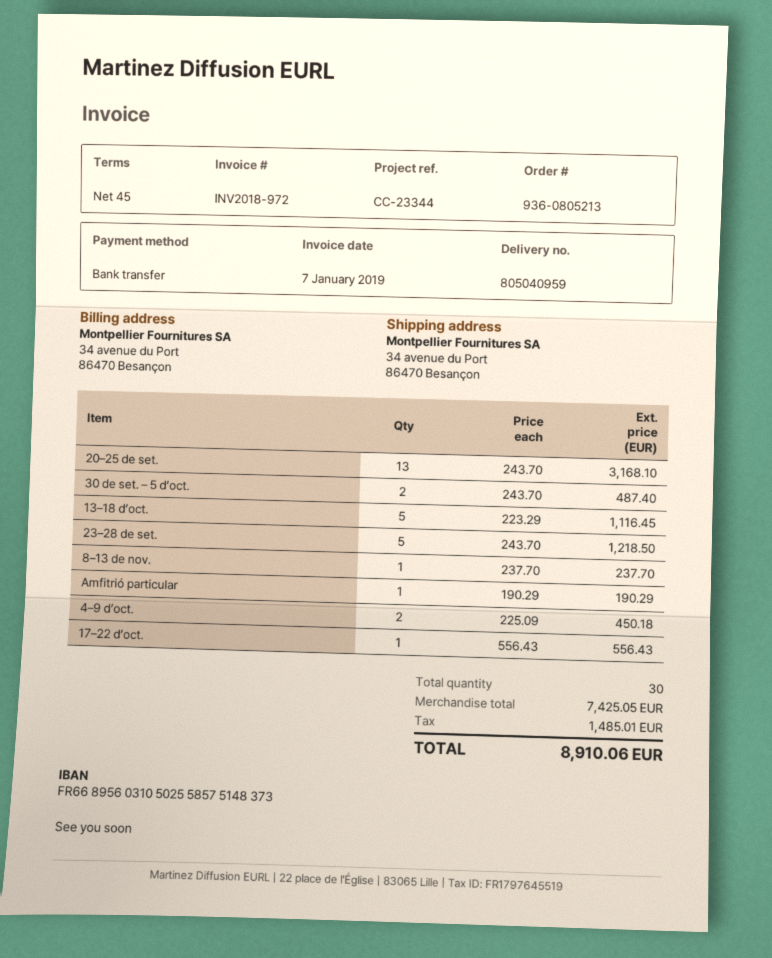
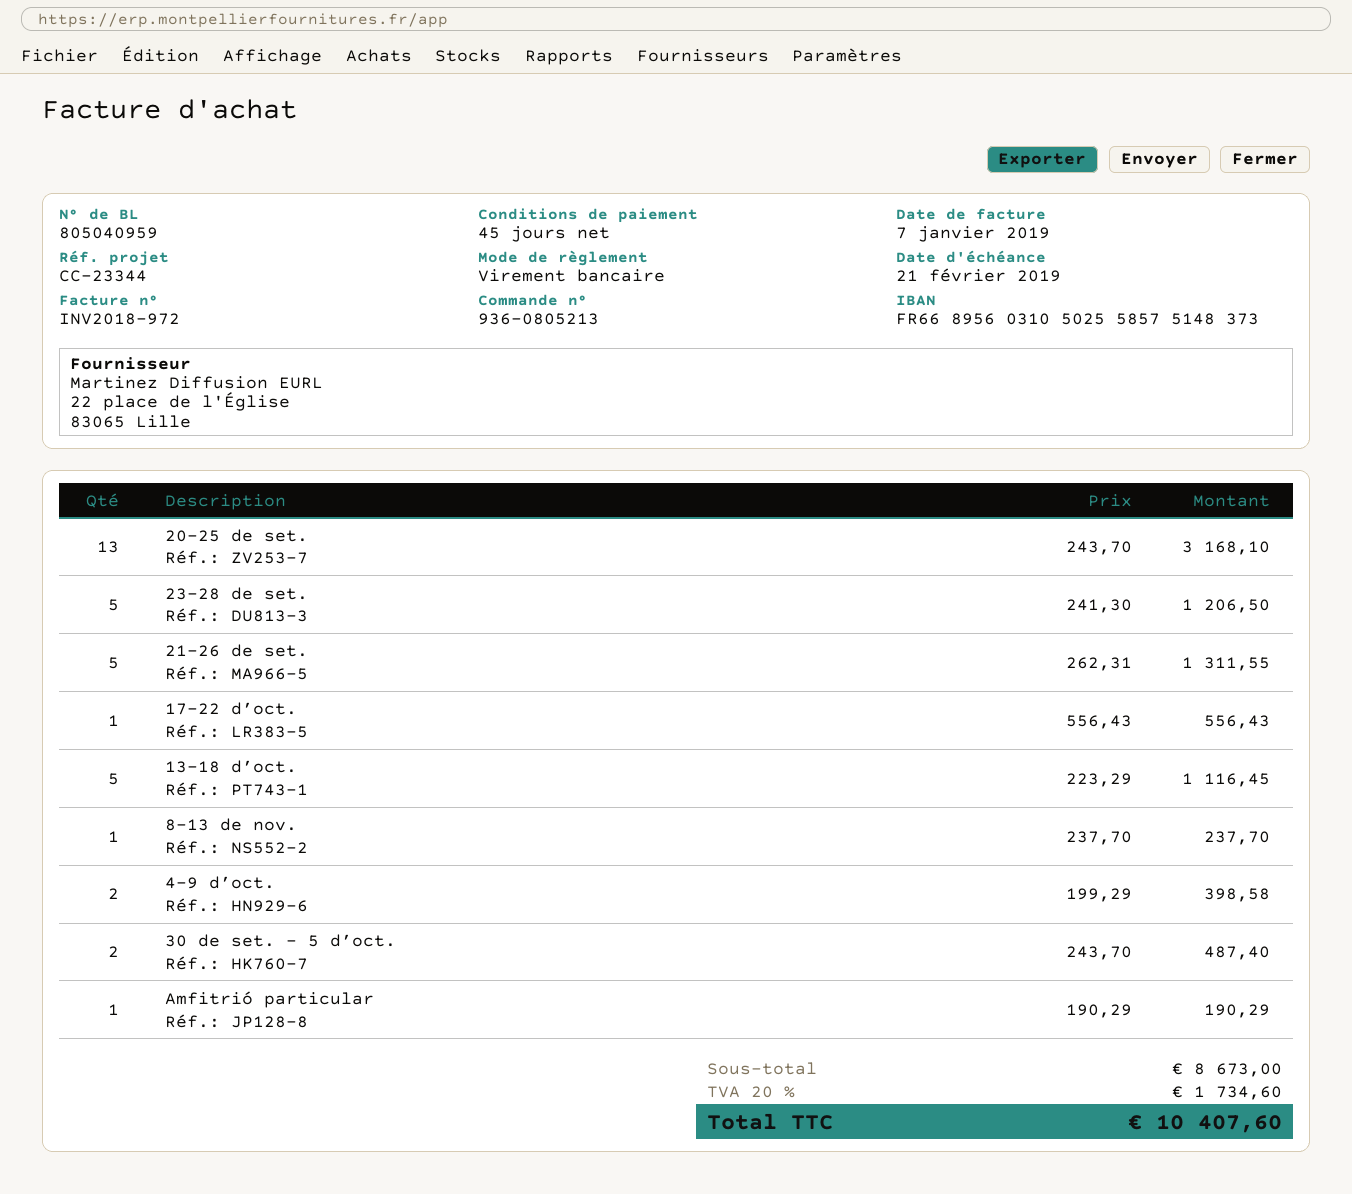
23–28 de set.: 5 x 243.70 = 1218.50 -> 5 x 241.30 = 1206.50
4–9 d’oct.: 2 x 225.09 = 450.18 -> 2 x 199.29 = 398.58
21–26 de set.: none -> 5 x 262.31 = 1311.55
subtotal: 7425.05 -> 8673.00
tax: 1485.01 -> 1734.60
total: 8910.06 -> 10407.60

